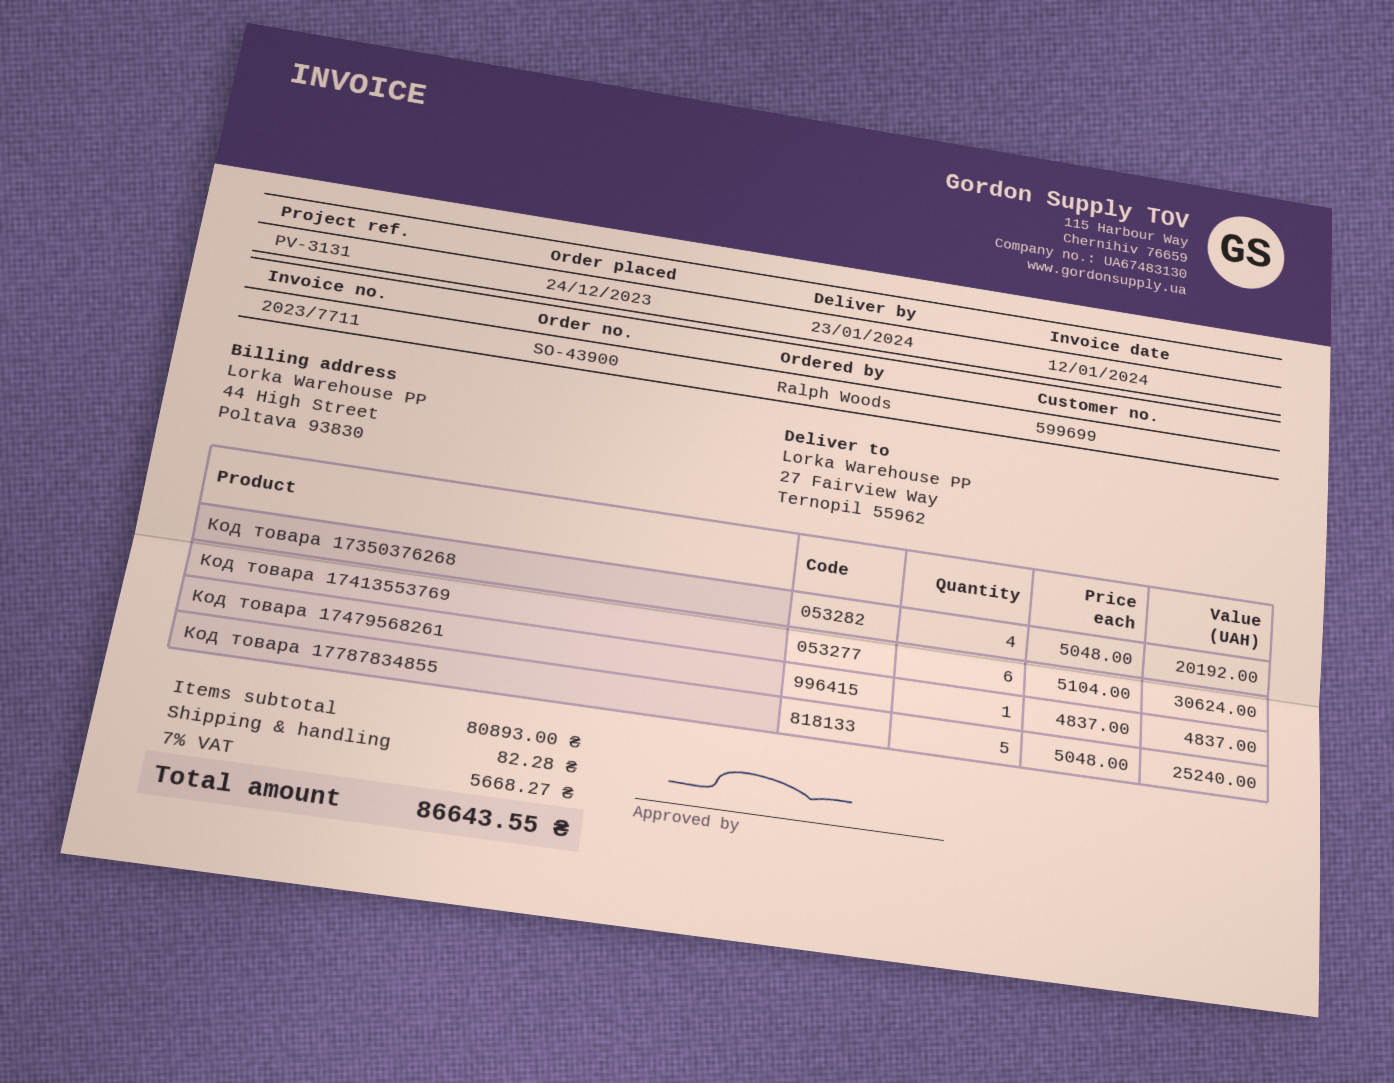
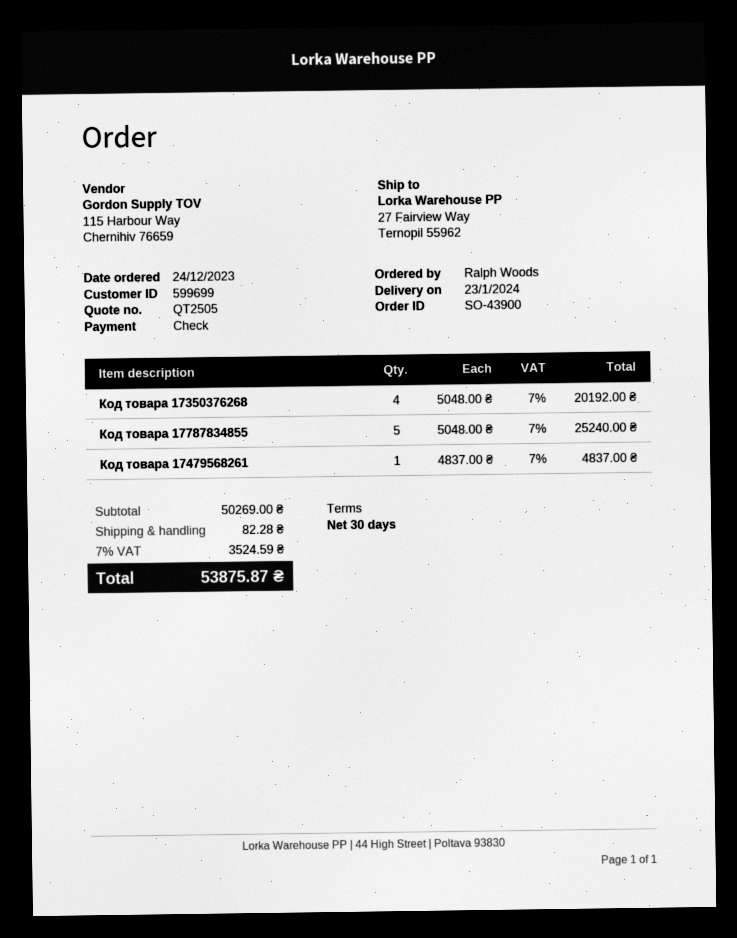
Код товара 17413553769: 6 x 5104.00 = 30624.00 -> none
subtotal: 80893.00 -> 50269.00
tax: 7% = 5668.27 -> 7% = 3524.59
total: 86643.55 -> 53875.87

